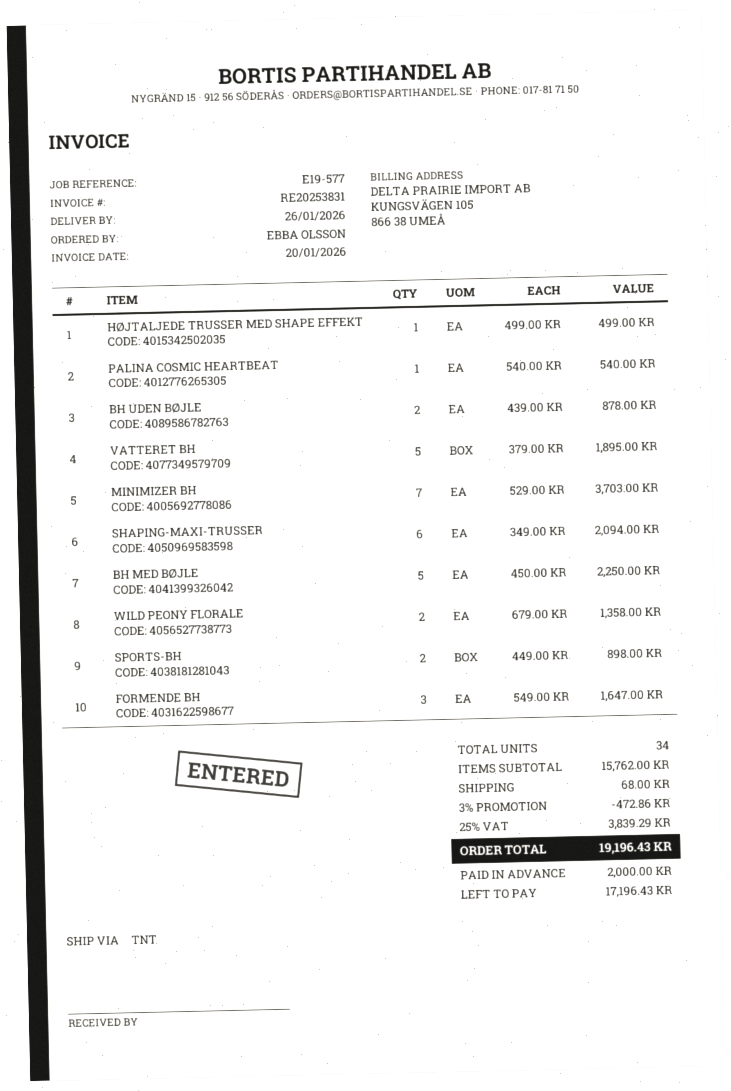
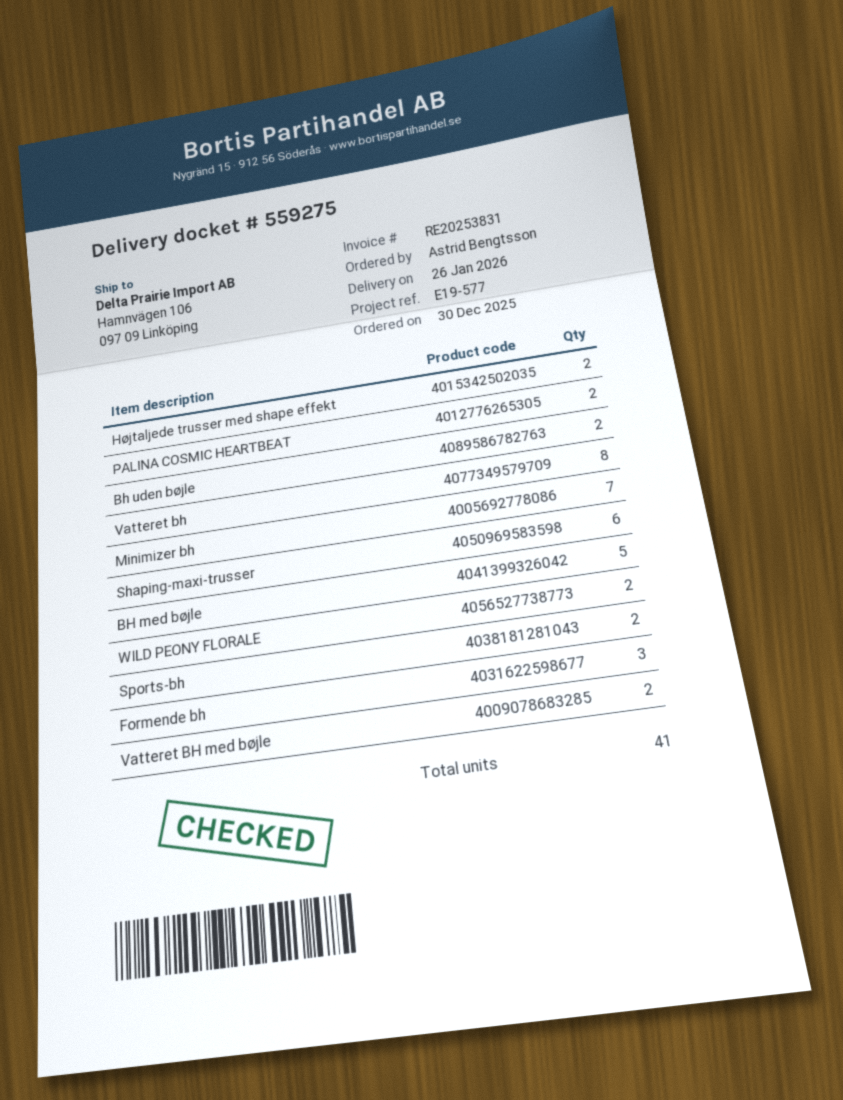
ordered by: EBBA OLSSON -> Astrid Bengtsson
HØJTALJEDE TRUSSER MED SHAPE EFFEKT: 1 -> 2
PALINA COSMIC HEARTBEAT: 1 -> 2
VATTERET BH: 5 -> 8
Vatteret BH med bøjle: none -> 2
total quantity: 34 -> 41

